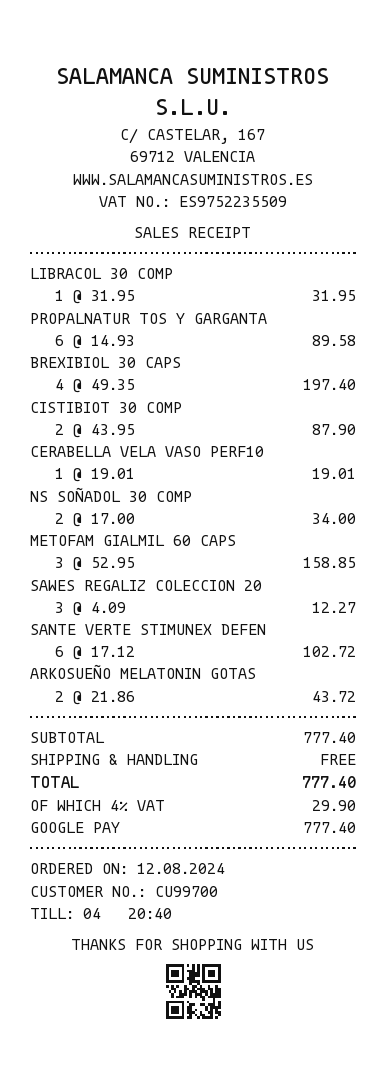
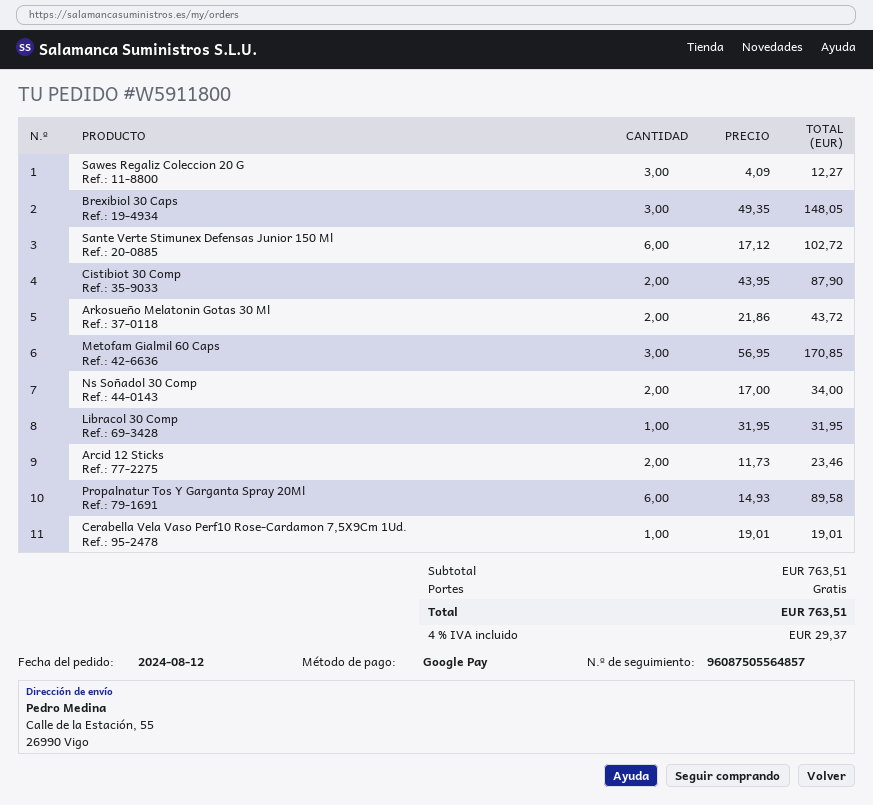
BREXIBIOL 30 CAPS: 4 x 49.35 = 197.40 -> 3 x 49.35 = 148.05
METOFAM GIALMIL 60 CAPS: 3 x 52.95 = 158.85 -> 3 x 56.95 = 170.85
Arcid 12 Sticks: none -> 2 x 11.73 = 23.46
subtotal: 777.40 -> 763.51
tax: 4% = 29.90 -> 4% = 29.37
total: 777.40 -> 763.51

